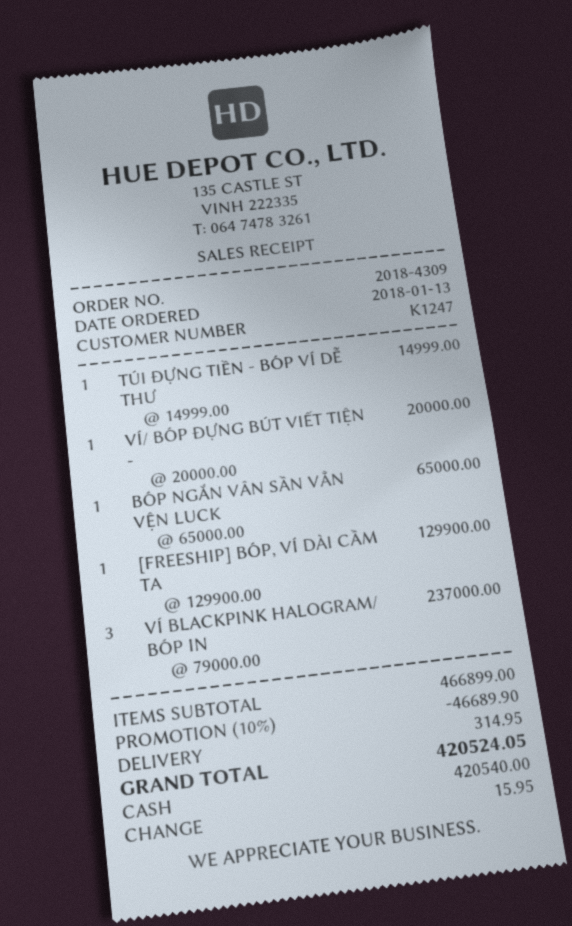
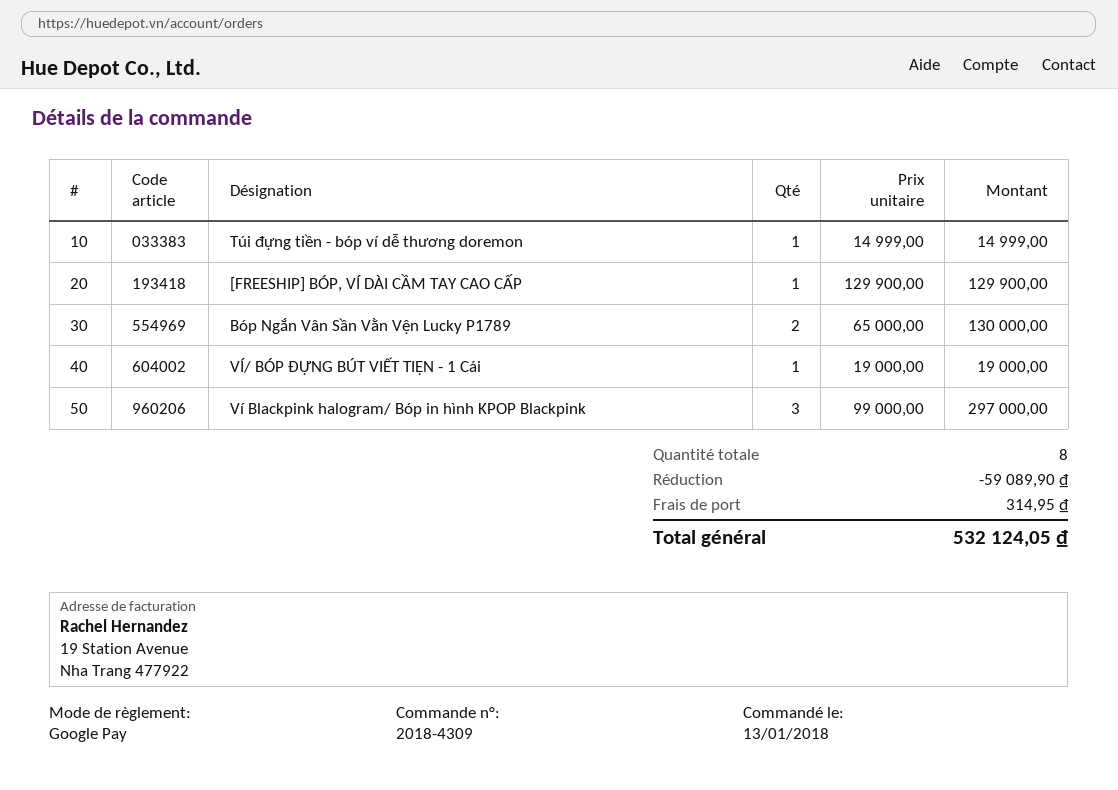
payment method: cash -> Google Pay
VÍ/ BÓP ĐỰNG BÚT VIẾT TIỆN -: 1 x 20000.00 = 20000.00 -> 1 x 19000.00 = 19000.00
BÓP NGẮN VÂN SẦN VẰN VỆN LUCK: 1 x 65000.00 = 65000.00 -> 2 x 65000.00 = 130000.00
VÍ BLACKPINK HALOGRAM/ BÓP IN: 3 x 79000.00 = 237000.00 -> 3 x 99000.00 = 297000.00
discount: 46689.90 -> 59089.90
total: 420524.05 -> 532124.05

